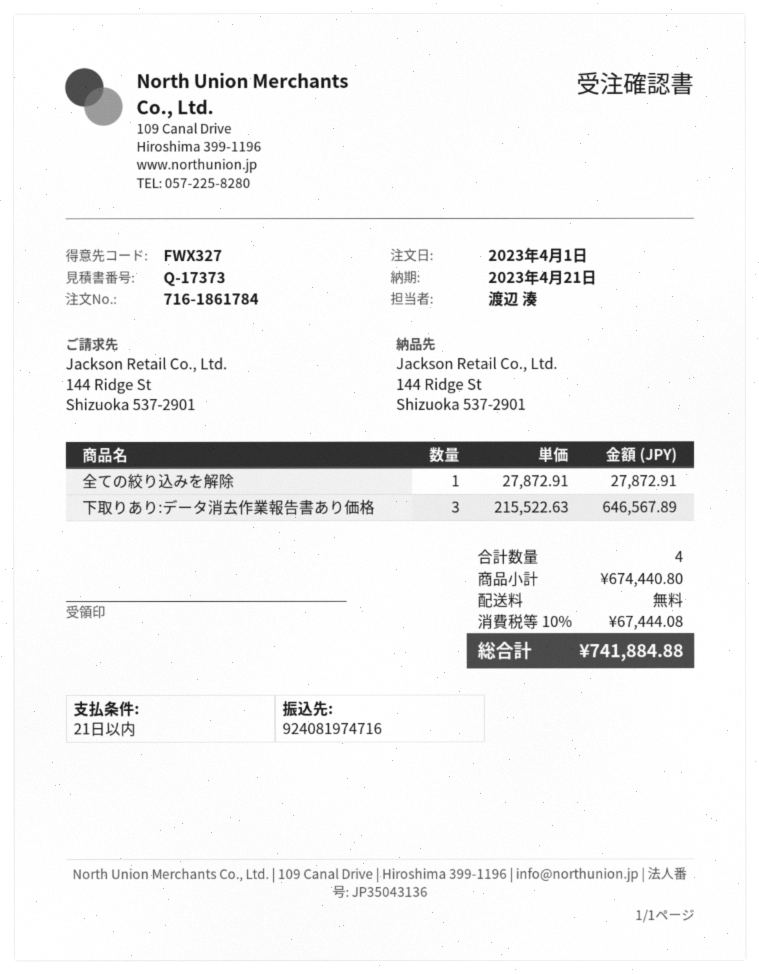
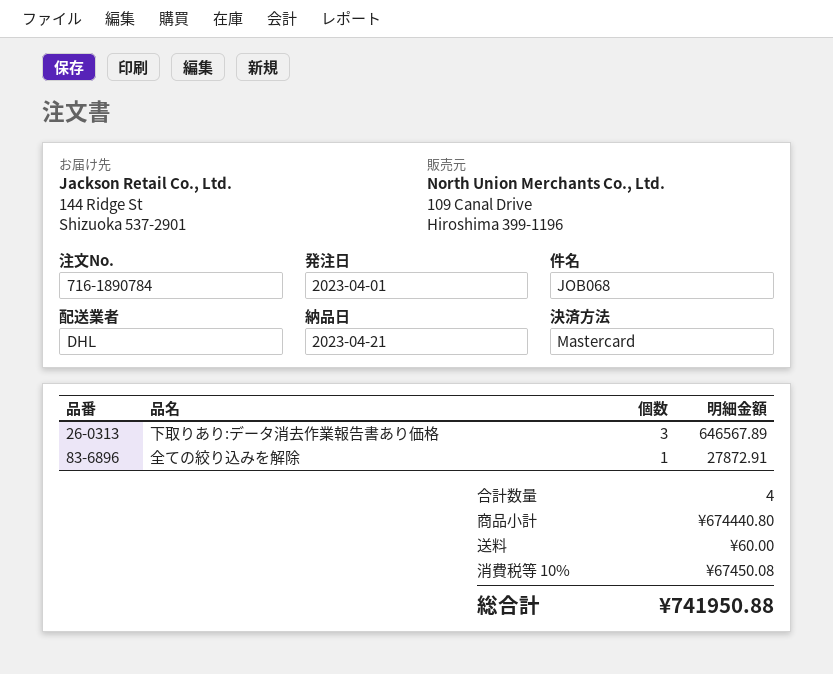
order number: 716-1861784 -> 716-1890784
shipping: 0.00 -> 60.00
tax: 10% = 67444.08 -> 10% = 67450.08
total: 741884.88 -> 741950.88

